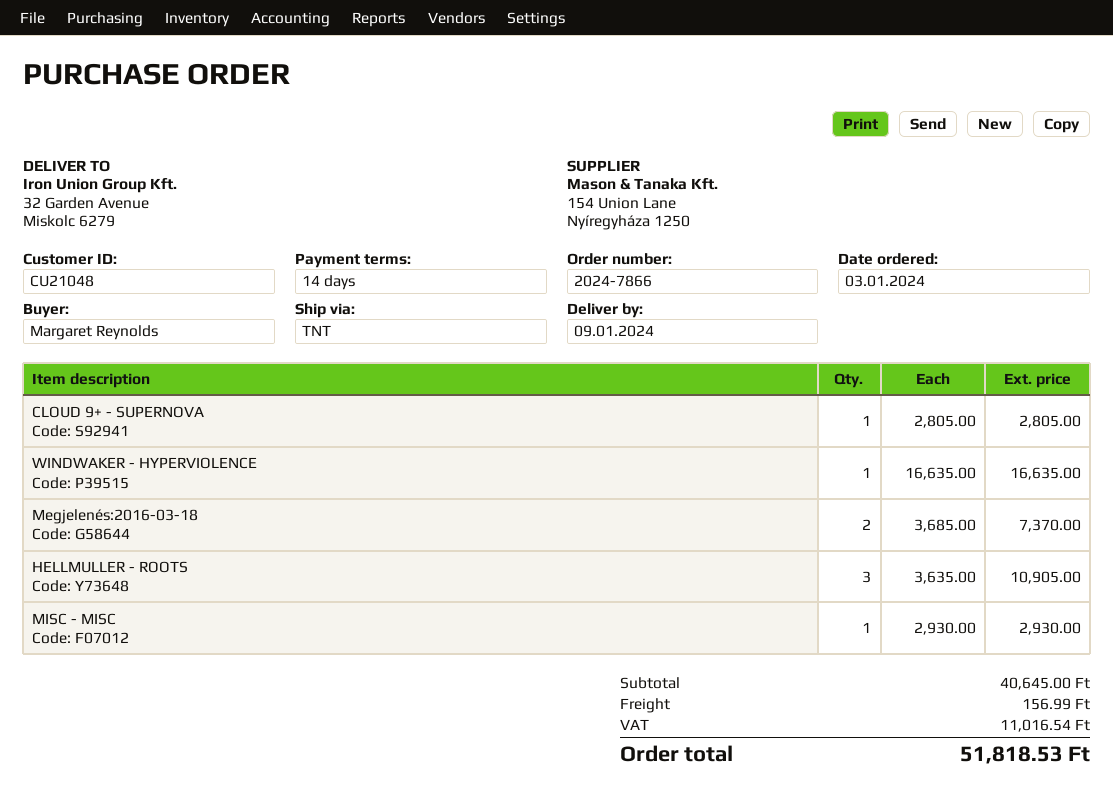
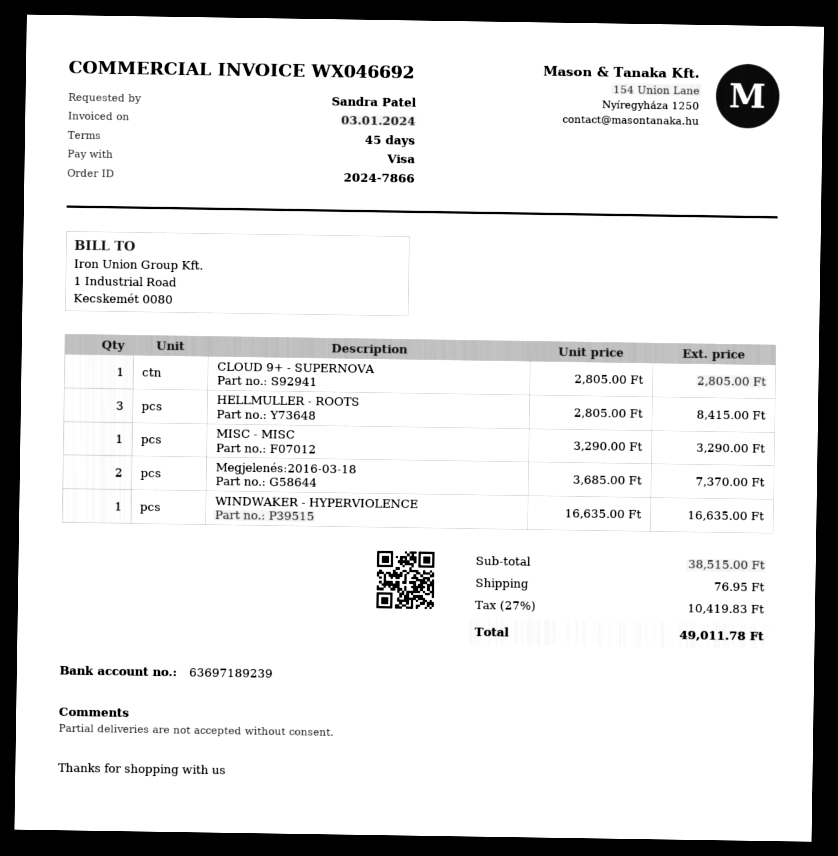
payment terms: 14 days -> 45 days
ordered by: Margaret Reynolds -> Sandra Patel
HELLMULLER - ROOTS: 3 x 3635.00 = 10905.00 -> 3 x 2805.00 = 8415.00
MISC - MISC: 1 x 2930.00 = 2930.00 -> 1 x 3290.00 = 3290.00
subtotal: 40645.00 -> 38515.00
shipping: 156.99 -> 76.95
tax: 11016.54 -> 10419.83
total: 51818.53 -> 49011.78

